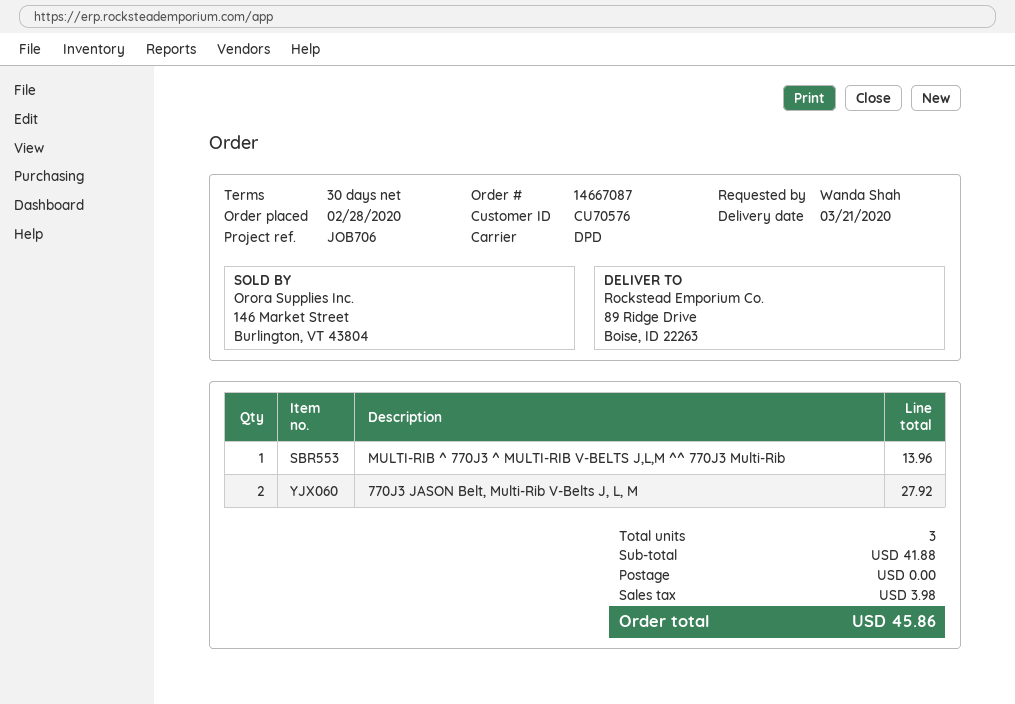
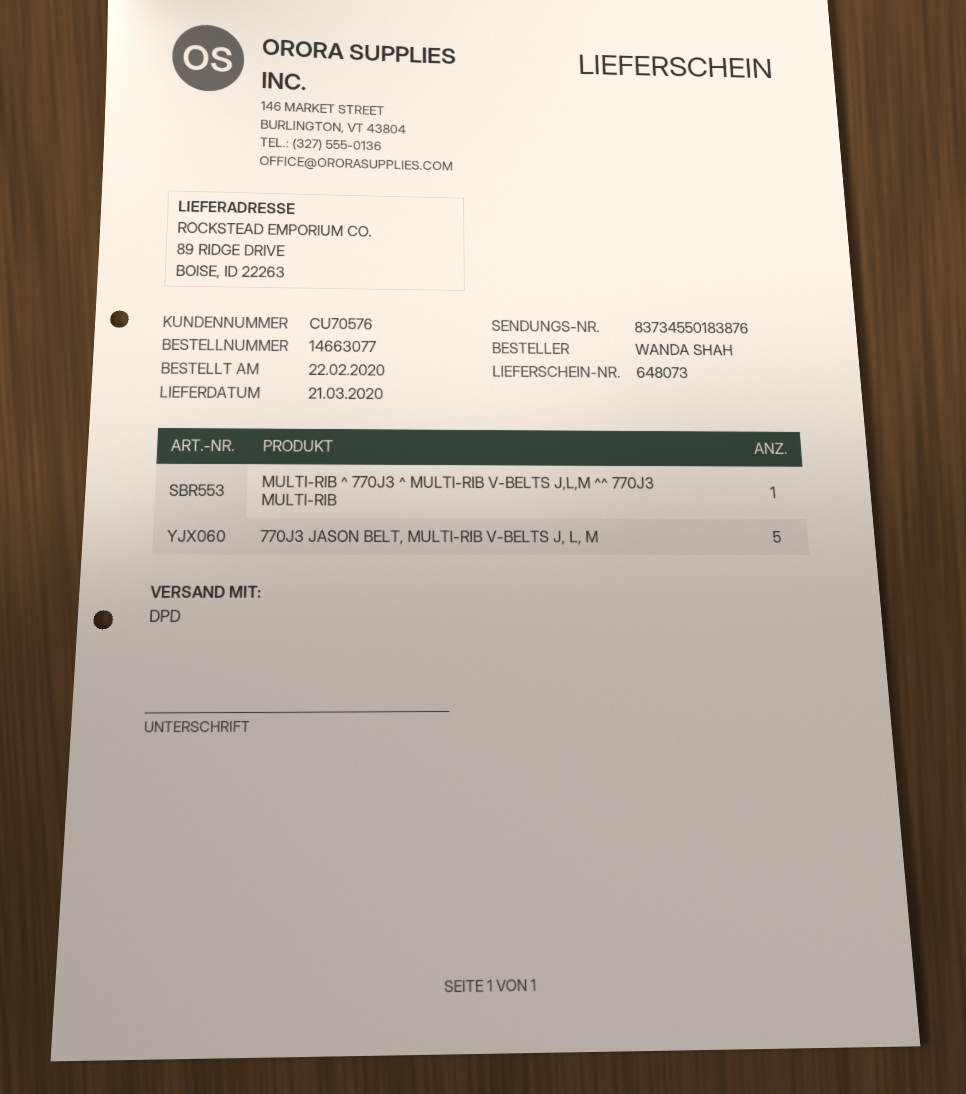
order number: 14667087 -> 14663077
order date: 2020-02-28 -> 2020-02-22
770J3 JASON Belt, Multi-Rib V-Belts J, L, M: 2 -> 5

